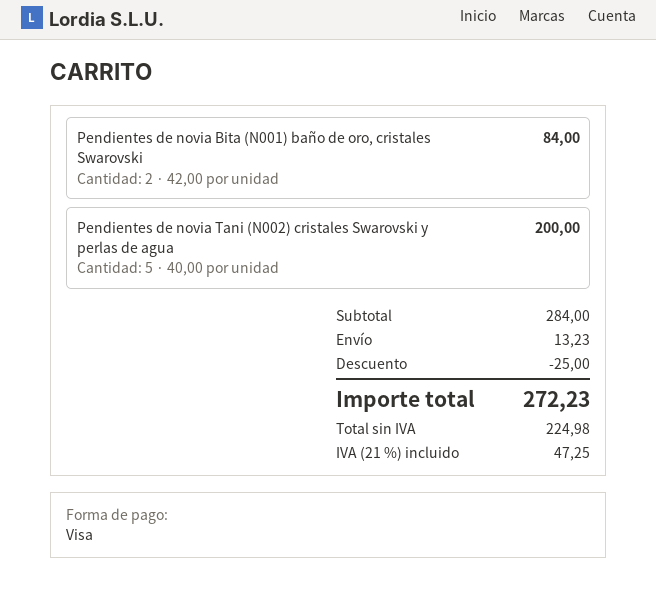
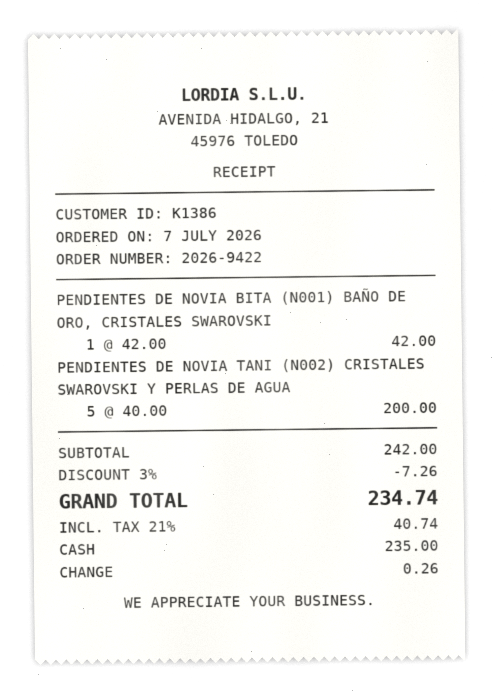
payment method: Visa -> cash
Pendientes de novia Bita (N001) baño de oro, cristales Swarovski: 2 x 42.00 = 84.00 -> 1 x 42.00 = 42.00
subtotal: 284.00 -> 242.00
discount: 25.00 -> 7.26
shipping: 13.23 -> none
tax: 21% = 47.25 -> 21% = 40.74
total: 272.23 -> 234.74

